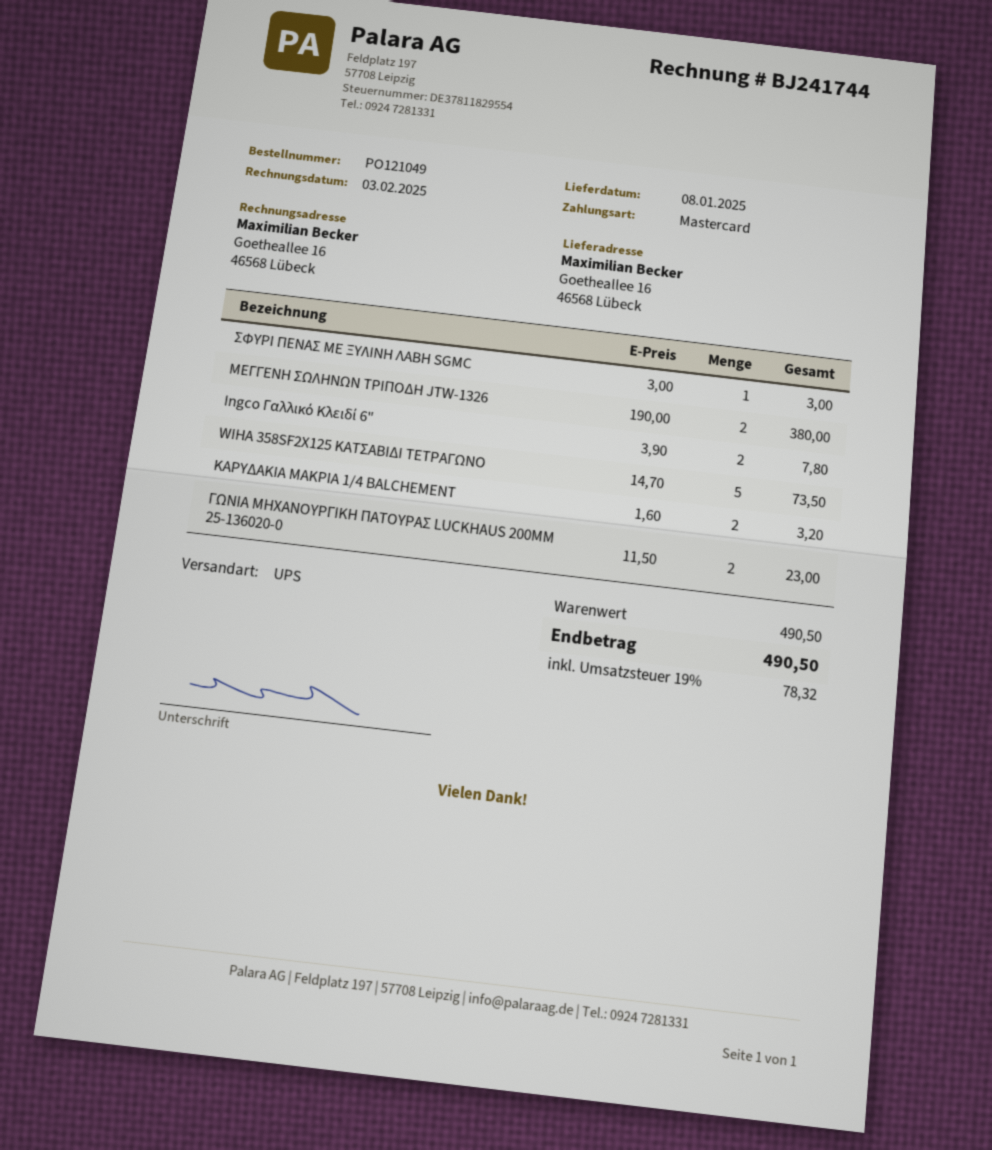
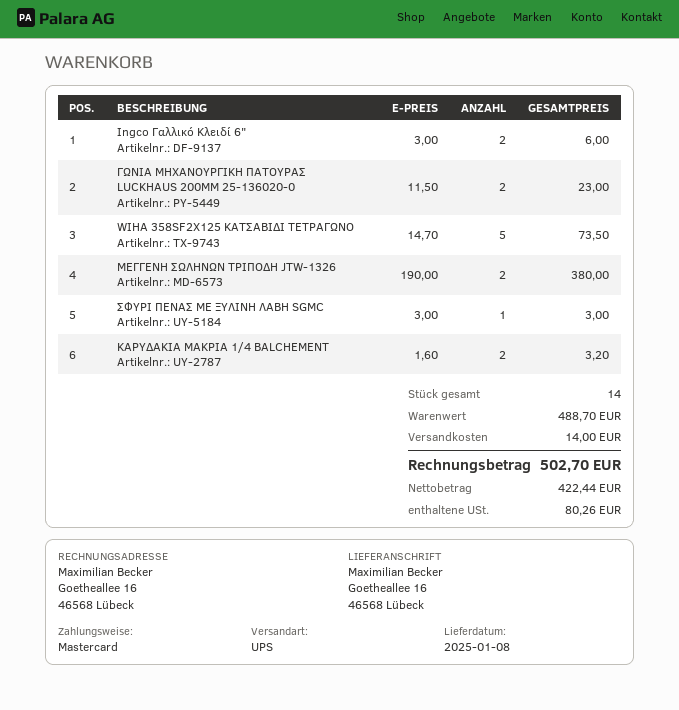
Ingco Γαλλικό Κλειδί 6": 2 x 3.90 = 7.80 -> 2 x 3.00 = 6.00
subtotal: 490.50 -> 488.70
shipping: none -> 14.00
tax: 78.32 -> 80.26
total: 490.50 -> 502.70

